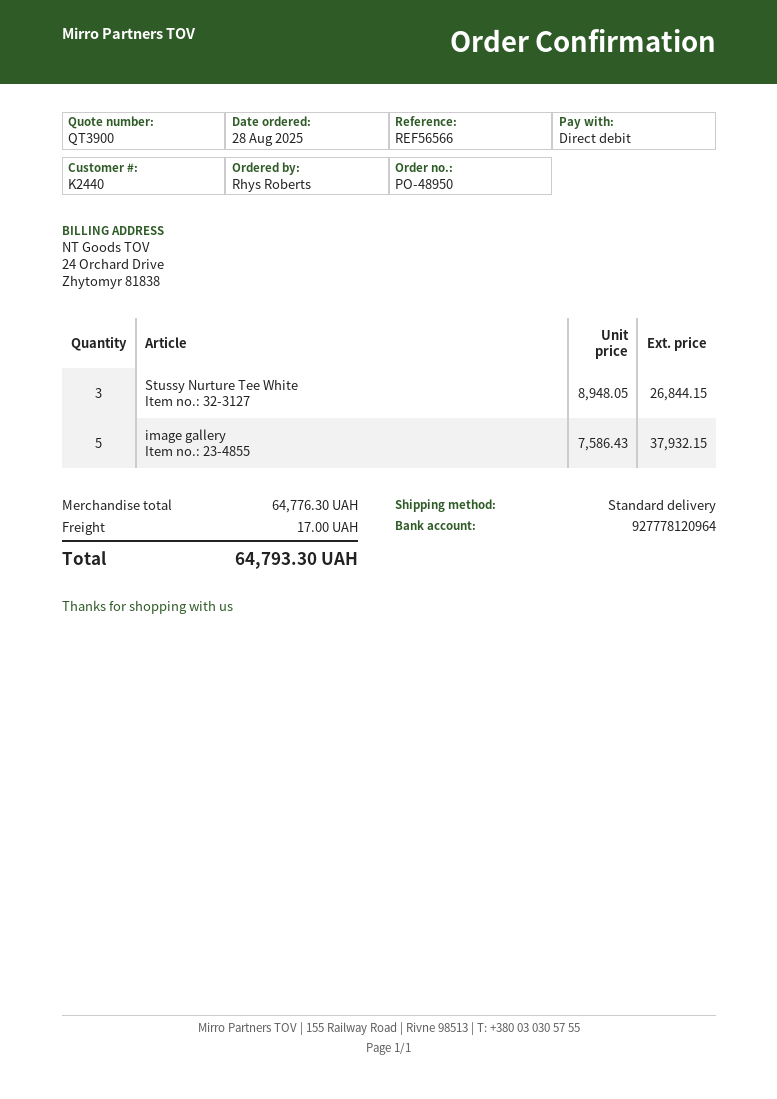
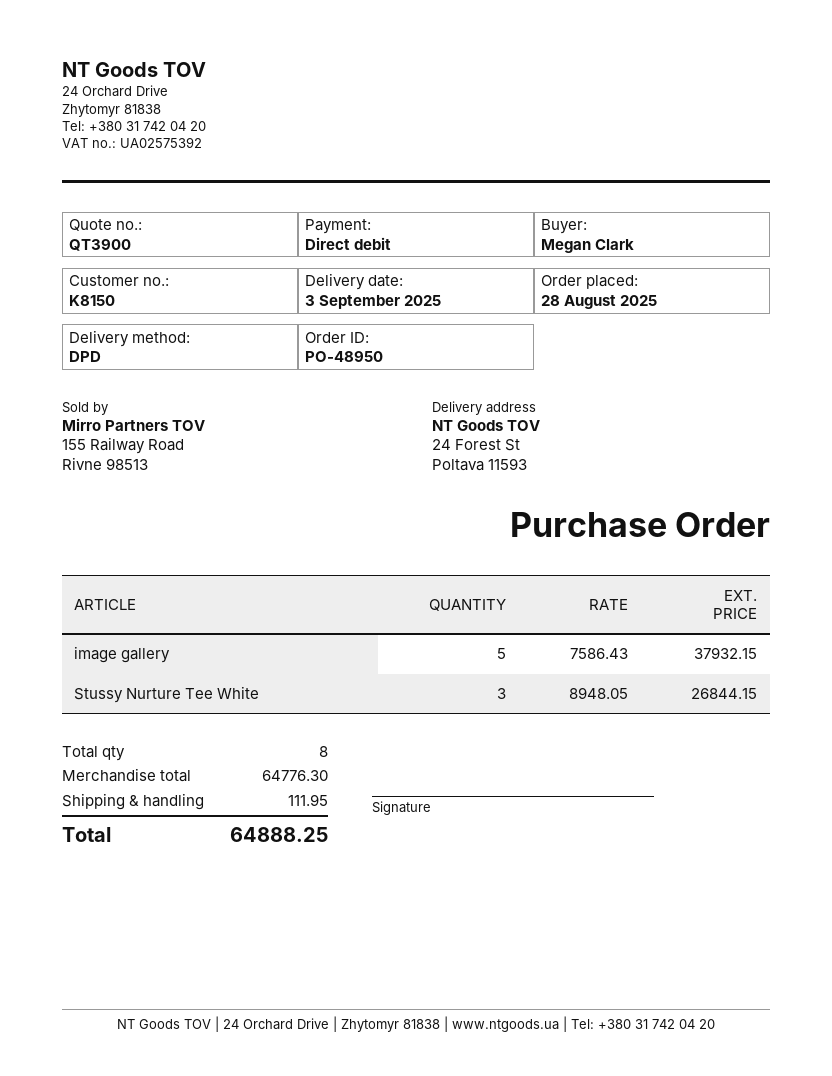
customer number: K2440 -> K8150
ordered by: Rhys Roberts -> Megan Clark
shipping method: standard -> DPD
shipping: 17.00 -> 111.95
total: 64793.30 -> 64888.25

